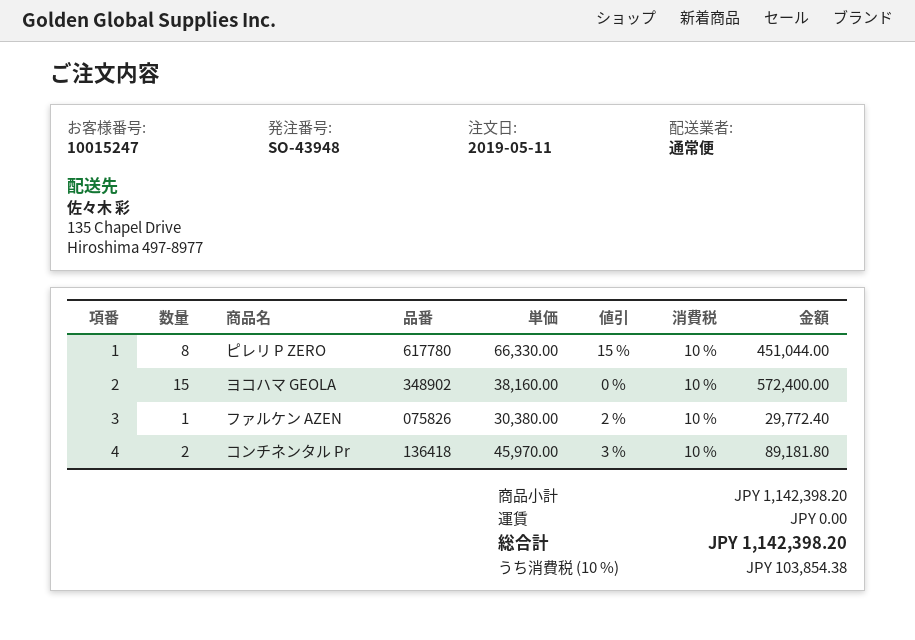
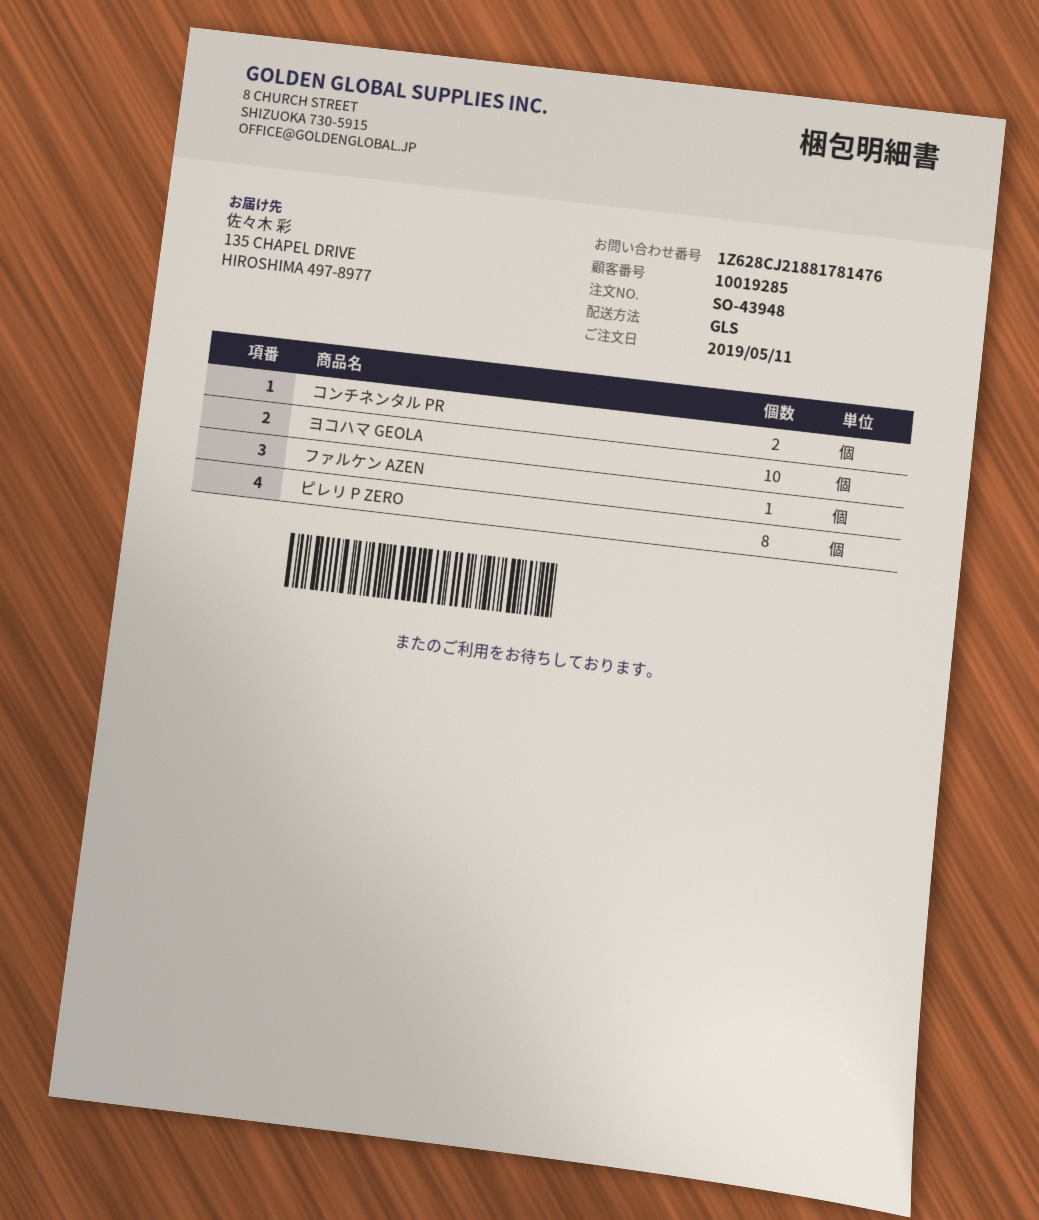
customer number: 10015247 -> 10019285
shipping method: standard -> GLS
ヨコハマ GEOLA: 15 -> 10

